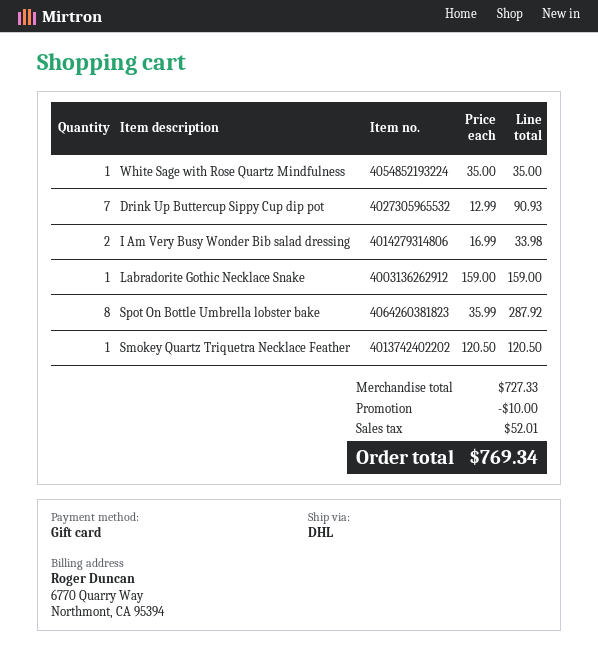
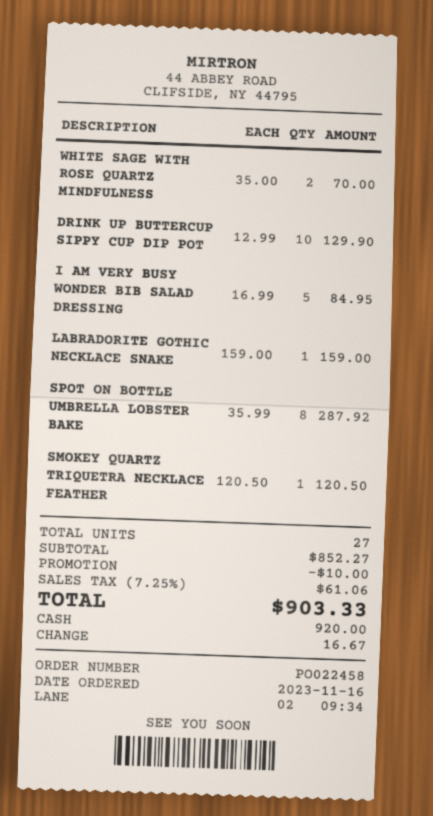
payment method: gift card -> cash
White Sage with Rose Quartz Mindfulness: 1 x 35.00 = 35.00 -> 2 x 35.00 = 70.00
Drink Up Buttercup Sippy Cup dip pot: 7 x 12.99 = 90.93 -> 10 x 12.99 = 129.90
I Am Very Busy Wonder Bib salad dressing: 2 x 16.99 = 33.98 -> 5 x 16.99 = 84.95
subtotal: 727.33 -> 852.27
tax: 52.01 -> 61.06
total: 769.34 -> 903.33

